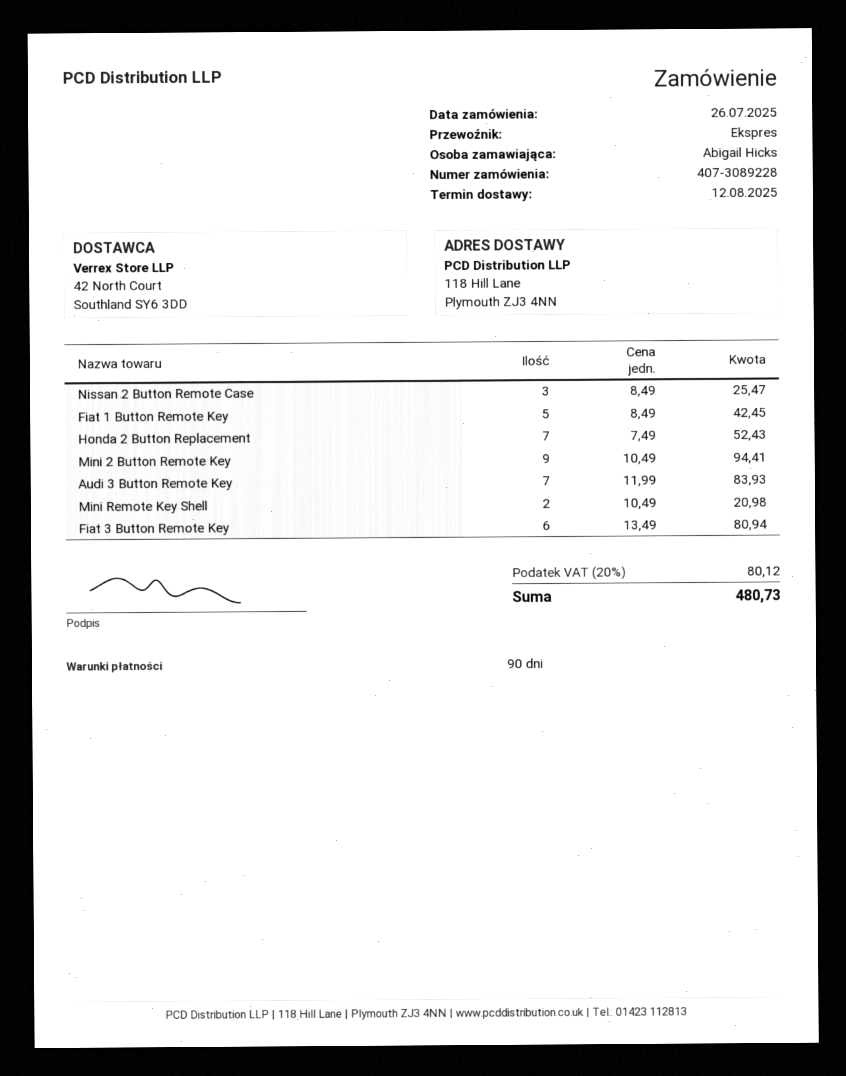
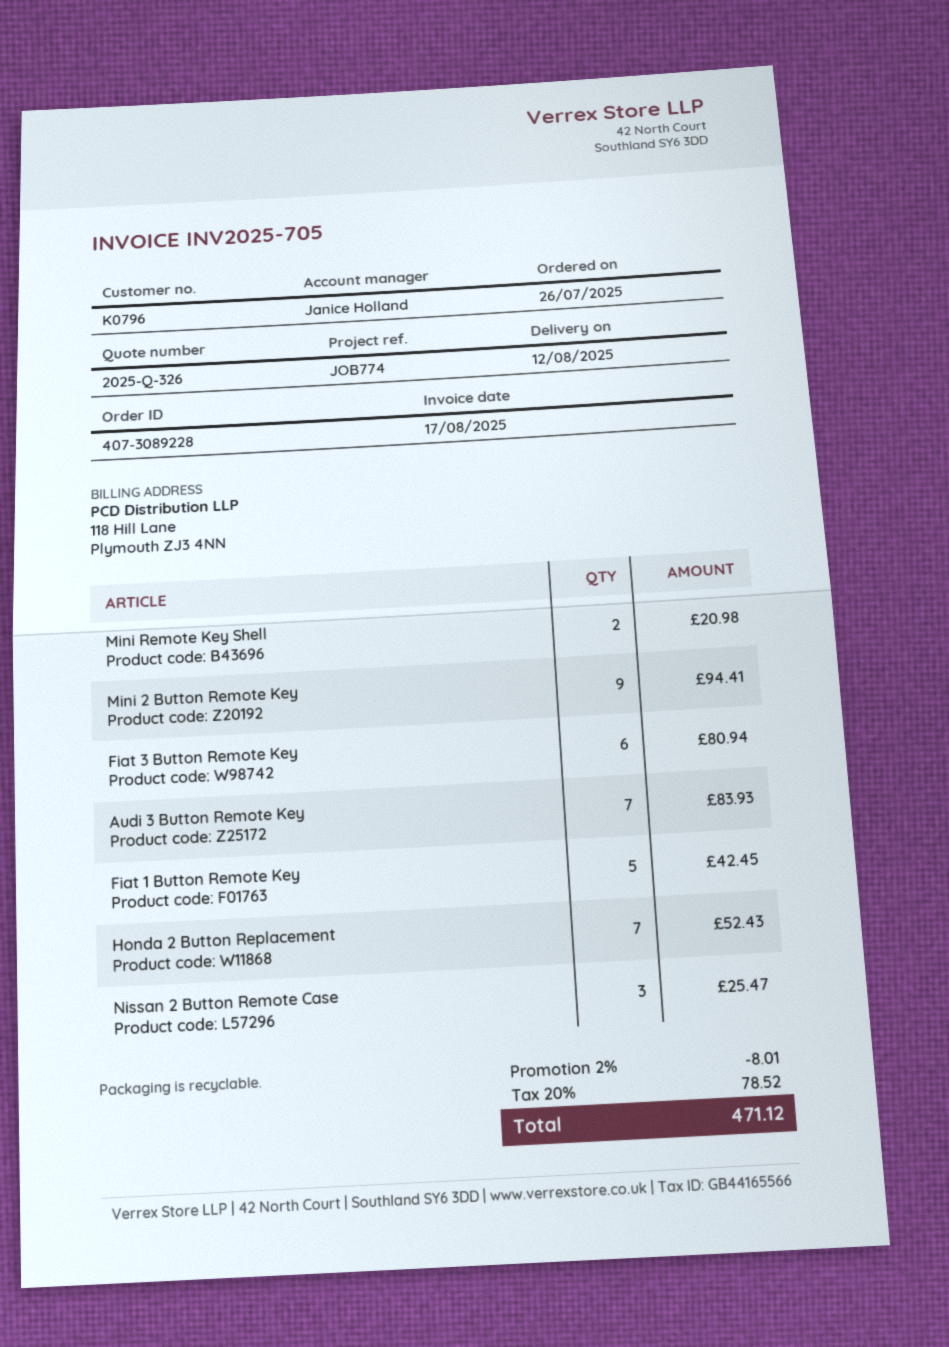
discount: none -> 2% = 8.01
tax: 20% = 80.12 -> 20% = 78.52
total: 480.73 -> 471.12

